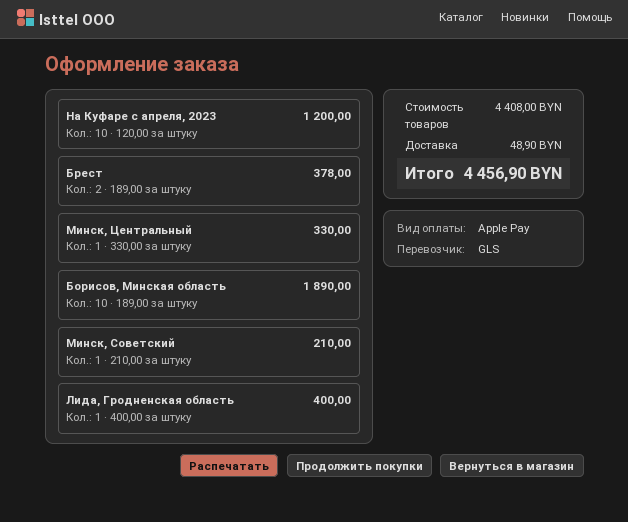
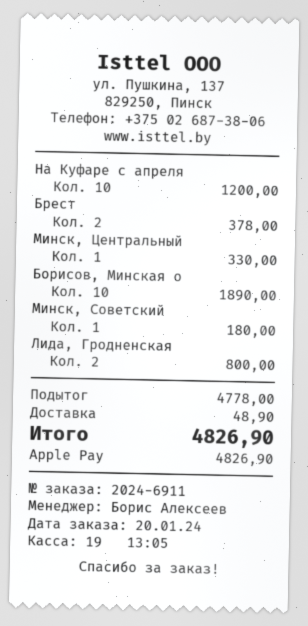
Минск, Советский: 1 for 210.00 -> 1 for 180.00
Лида, Гродненская область: 1 for 400.00 -> 2 for 800.00
subtotal: 4408.00 -> 4778.00
total: 4456.90 -> 4826.90

